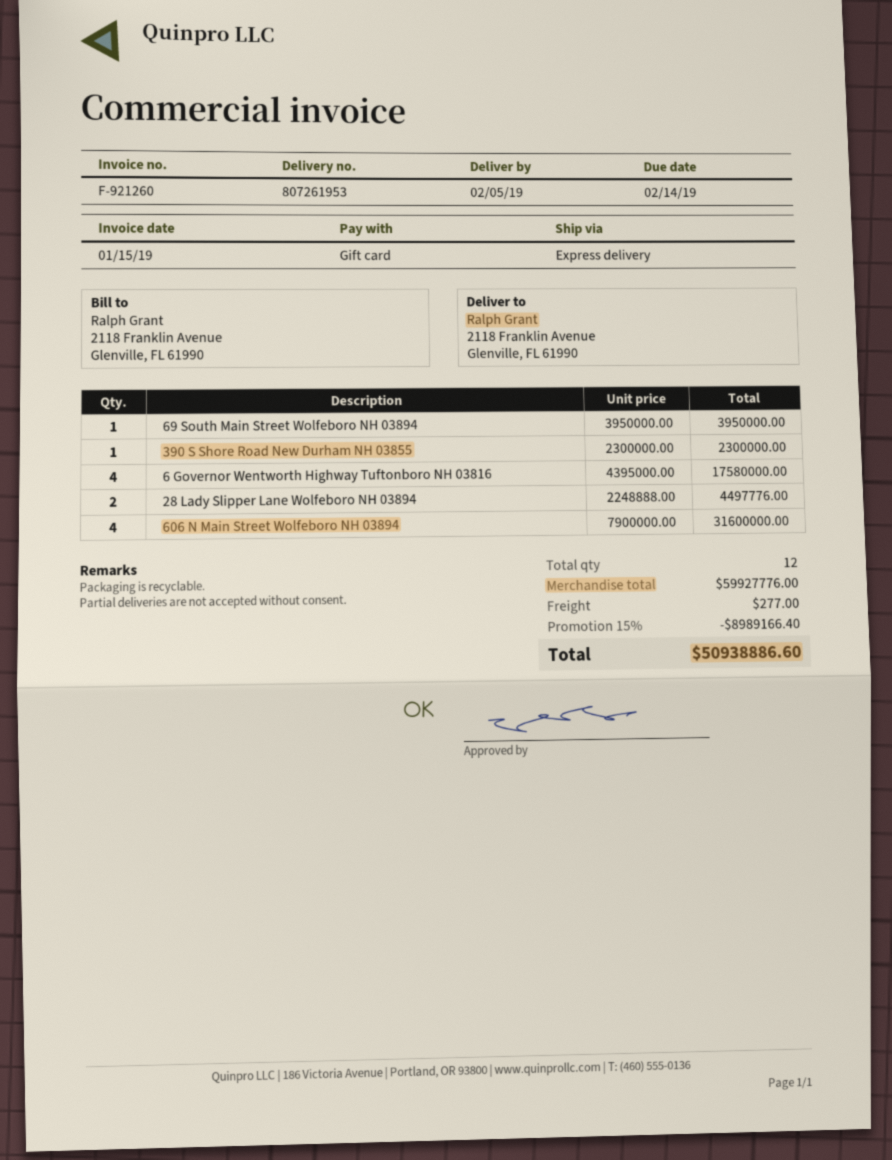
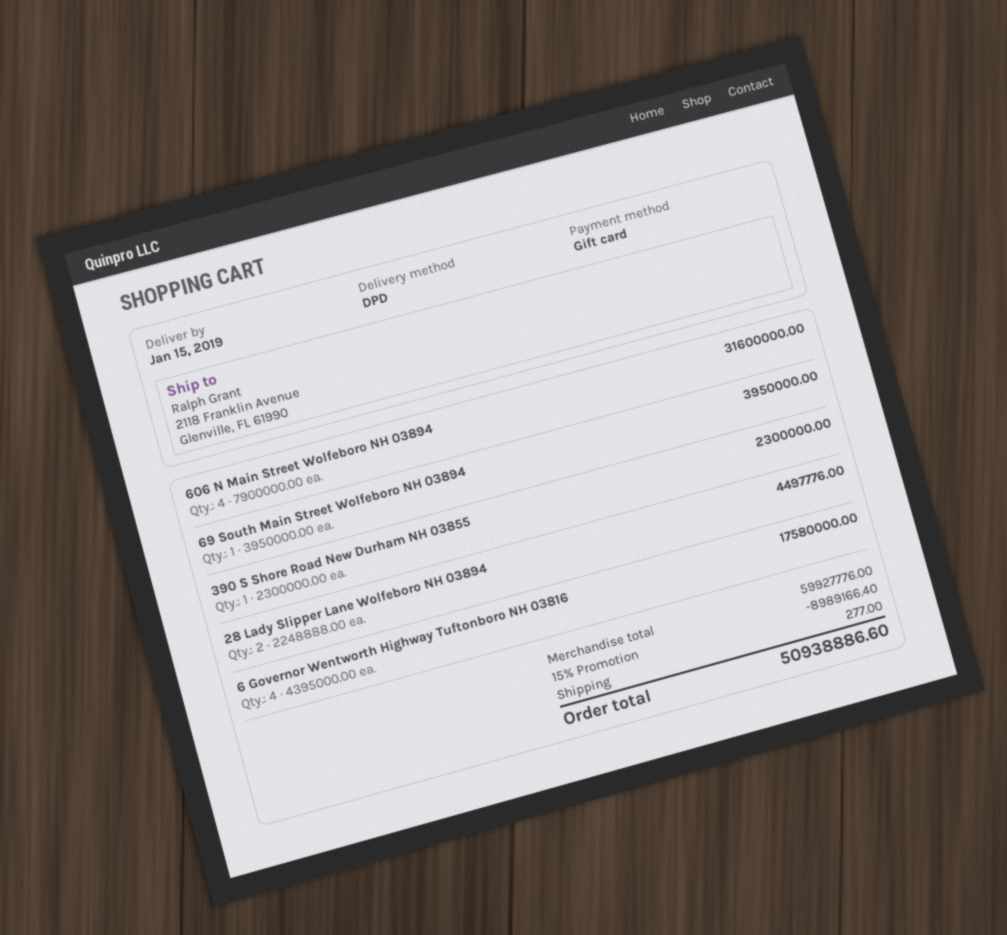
delivery date: 2019-02-05 -> 2019-01-15
shipping method: express -> DPD

